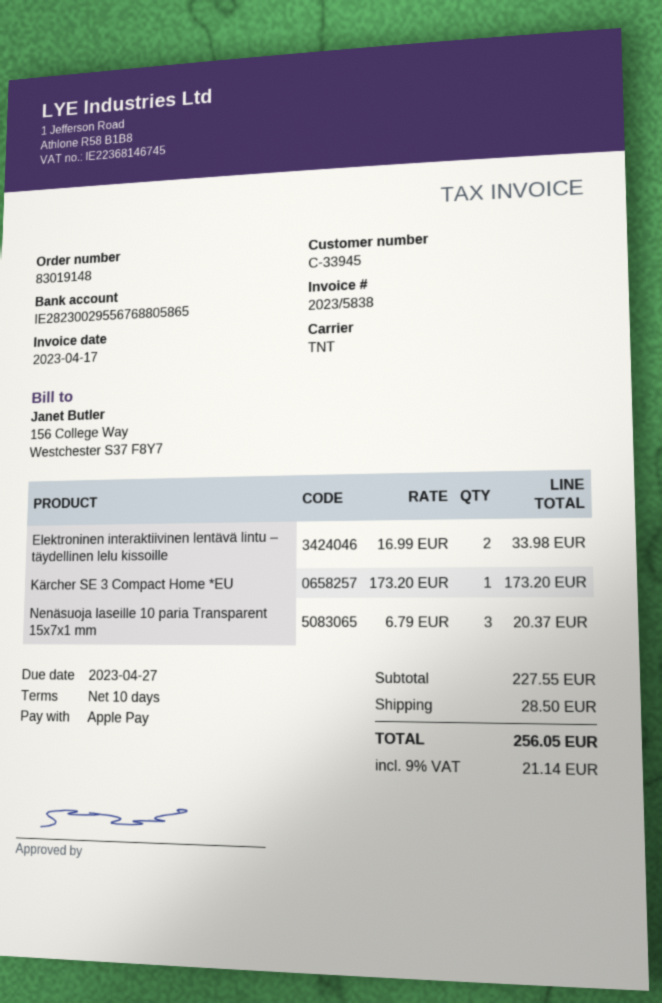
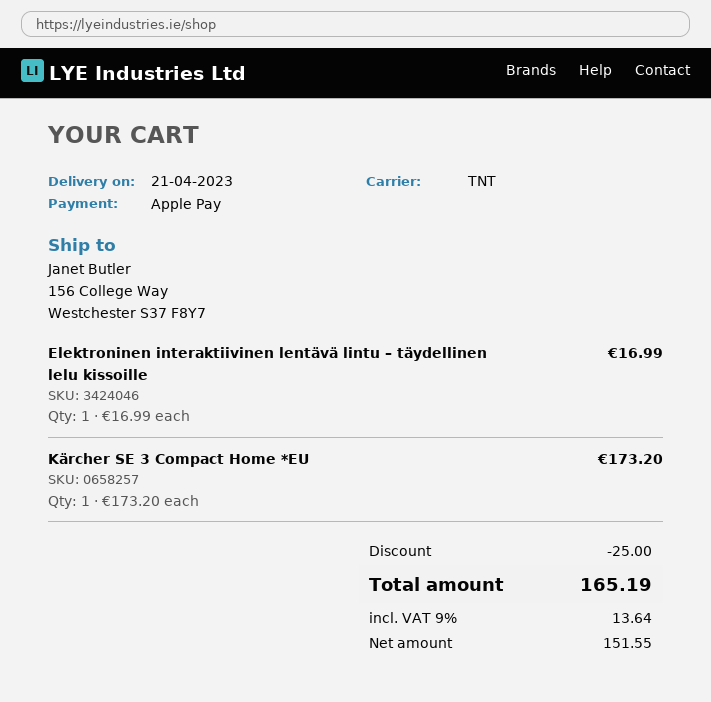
Elektroninen interaktiivinen lentävä lintu – täydellinen lelu kissoille: 2 x 16.99 = 33.98 -> 1 x 16.99 = 16.99
Nenäsuoja laseille 10 paria Transparent 15x7x1 mm: 3 x 6.79 = 20.37 -> none
discount: none -> 25.00
shipping: 28.50 -> none
tax: 9% = 21.14 -> 9% = 13.64
total: 256.05 -> 165.19

